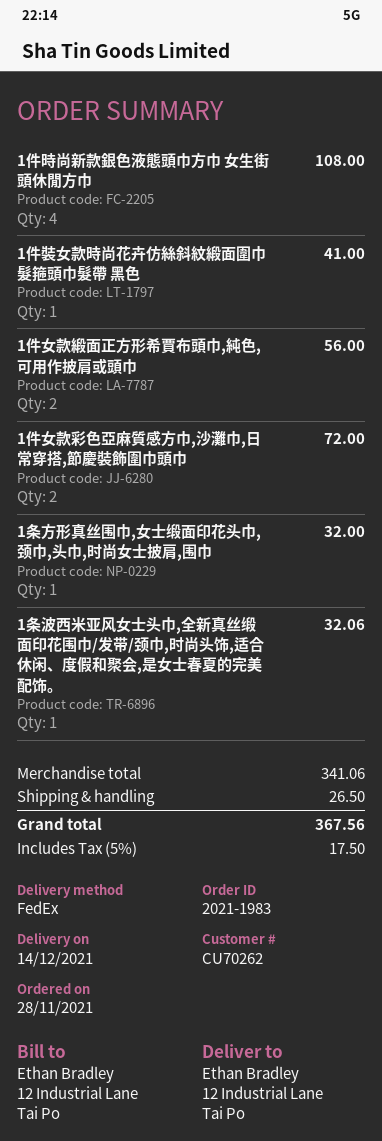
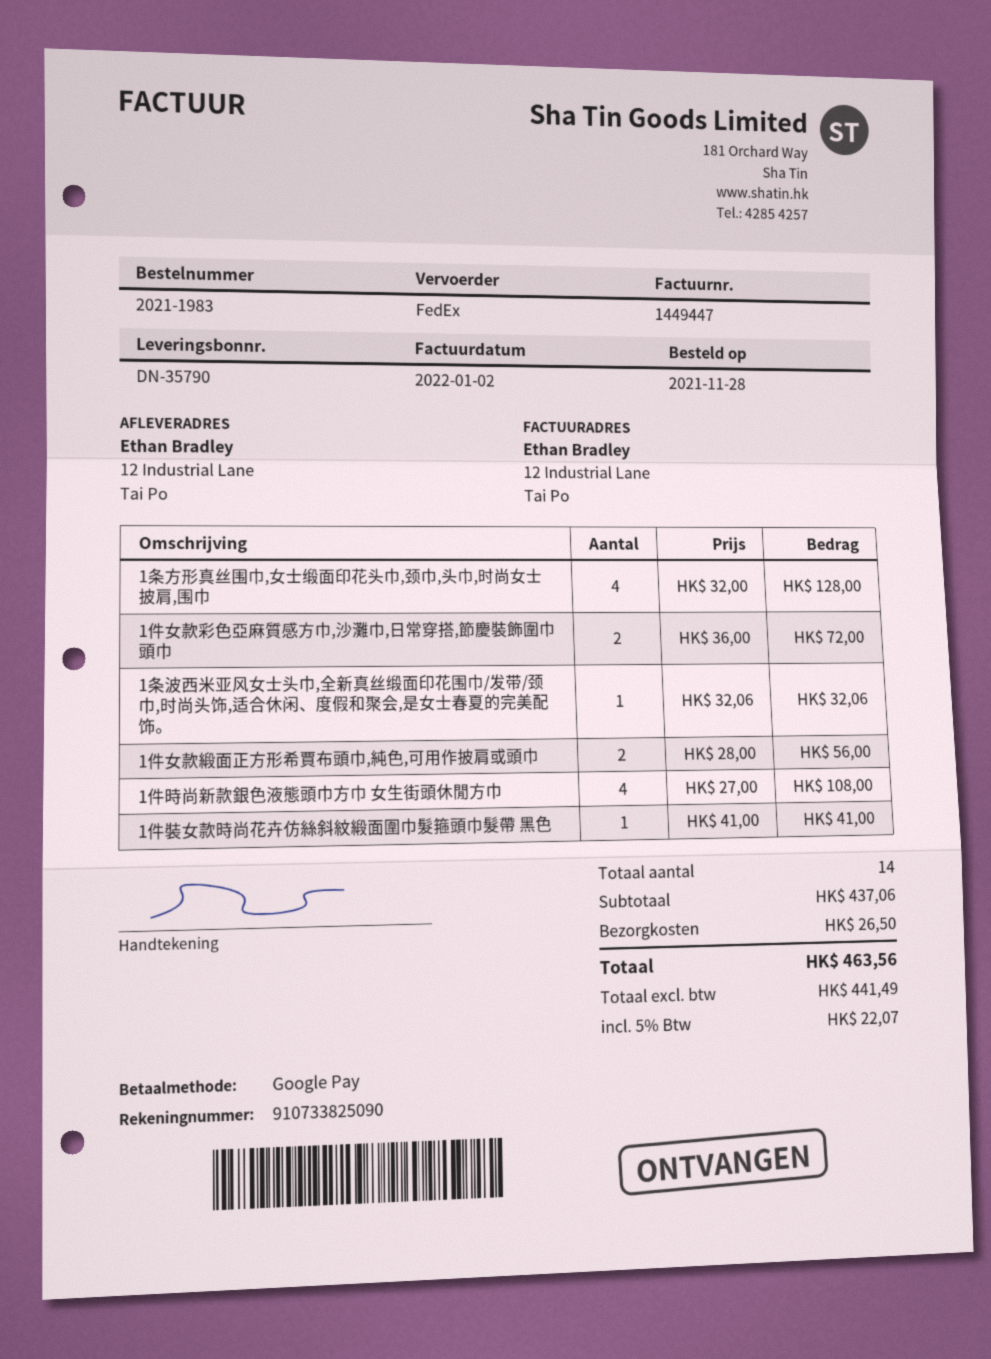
1条方形真丝围巾,女士缎面印花头巾,颈巾,头巾,时尚女士披肩,围巾: 1 for 32.00 -> 4 for 128.00
subtotal: 341.06 -> 437.06
tax: 5% = 17.50 -> 5% = 22.07
total: 367.56 -> 463.56

